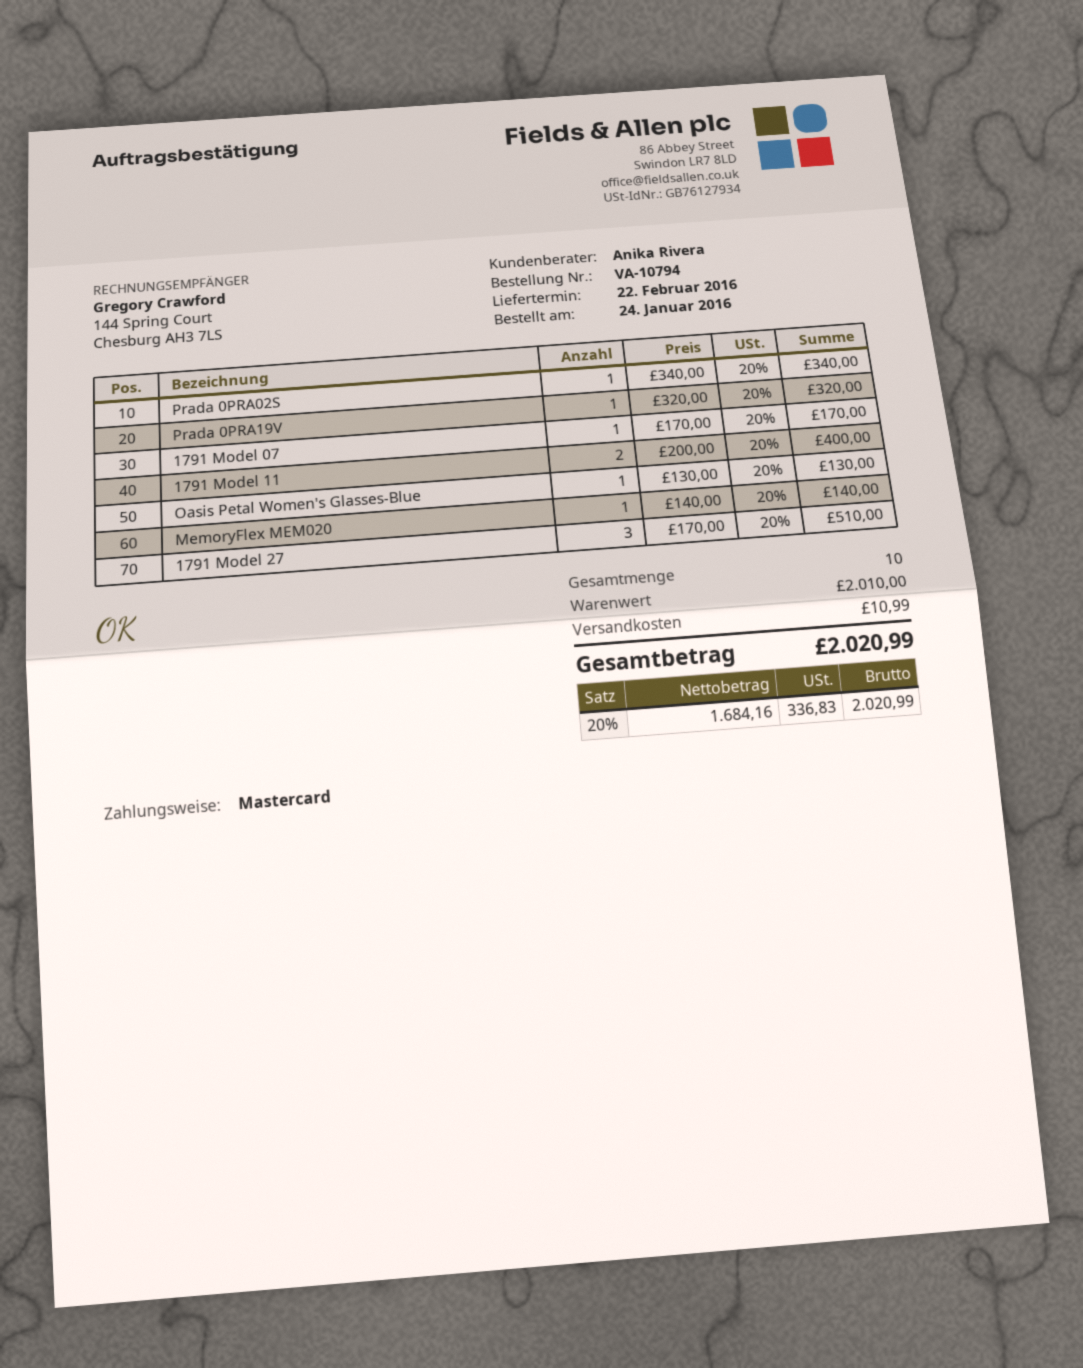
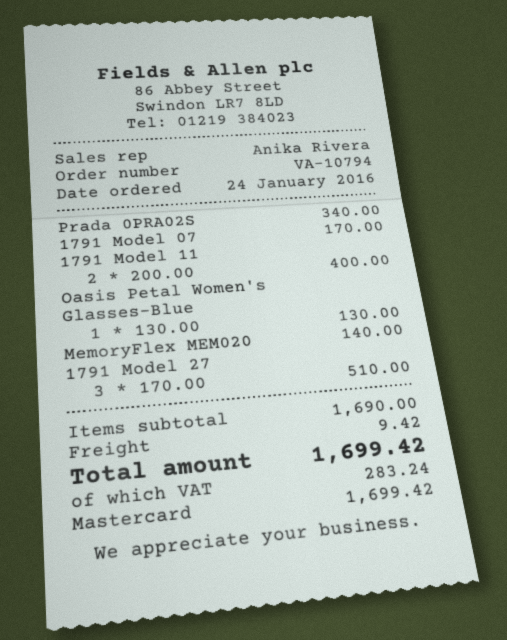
Prada 0PRA19V: 1 x 320.00 = 320.00 -> none
subtotal: 2010.00 -> 1690.00
shipping: 10.99 -> 9.42
tax: 336.83 -> 283.24
total: 2020.99 -> 1699.42

